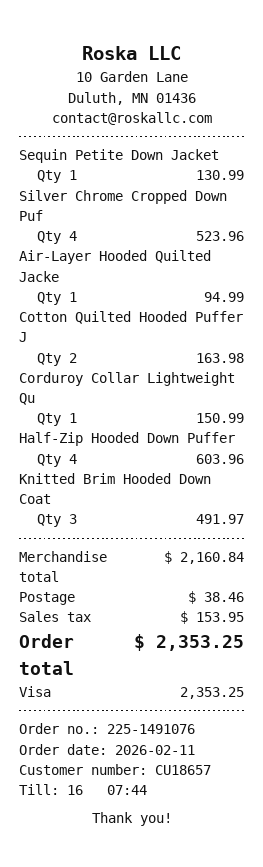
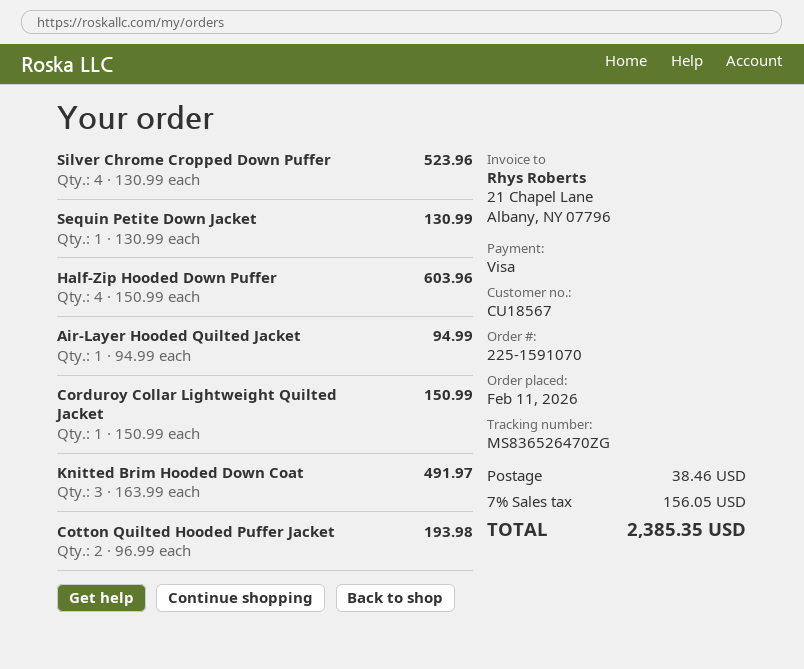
order number: 225-1491076 -> 225-1591070
customer number: CU18657 -> CU18567
Cotton Quilted Hooded Puffer J: 2 for 163.98 -> 2 for 193.98
tax: 153.95 -> 156.05
total: 2353.25 -> 2385.35

